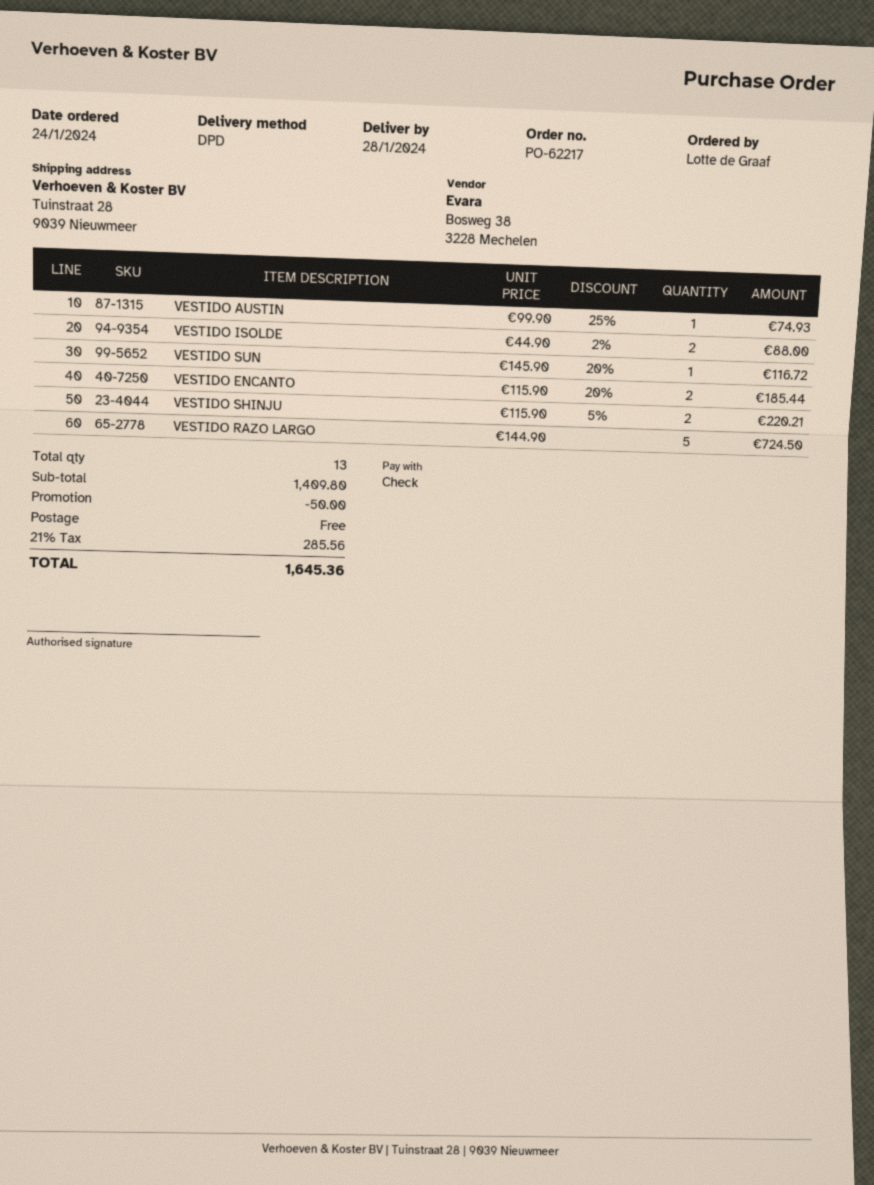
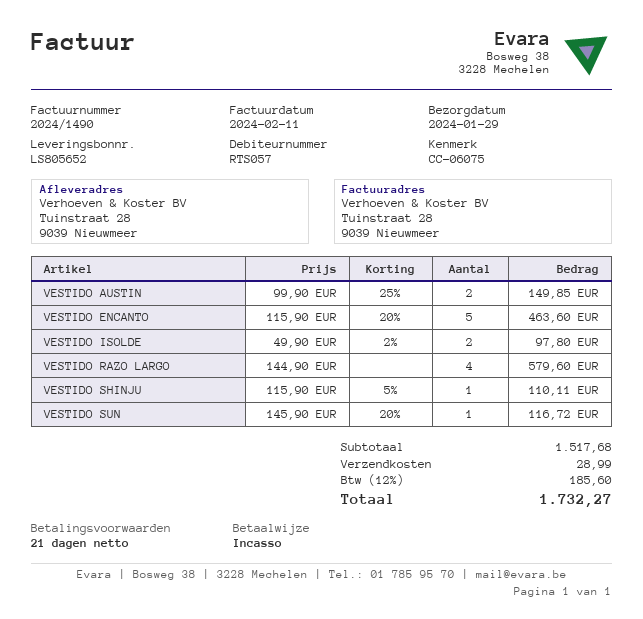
delivery date: 2024-01-28 -> 2024-01-29
payment method: cheque -> direct debit
VESTIDO AUSTIN: 1 x 99.90 - 25% = 74.93 -> 2 x 99.90 - 25% = 149.85
VESTIDO ISOLDE: 2 x 44.90 - 2% = 88.00 -> 2 x 49.90 - 2% = 97.80
VESTIDO ENCANTO: 2 x 115.90 - 20% = 185.44 -> 5 x 115.90 - 20% = 463.60
VESTIDO SHINJU: 2 x 115.90 - 5% = 220.21 -> 1 x 115.90 - 5% = 110.11
VESTIDO RAZO LARGO: 5 x 144.90 = 724.50 -> 4 x 144.90 = 579.60
subtotal: 1409.80 -> 1517.68
discount: 50.00 -> none
shipping: 0.00 -> 28.99
tax: 21% = 285.56 -> 12% = 185.60
total: 1645.36 -> 1732.27

